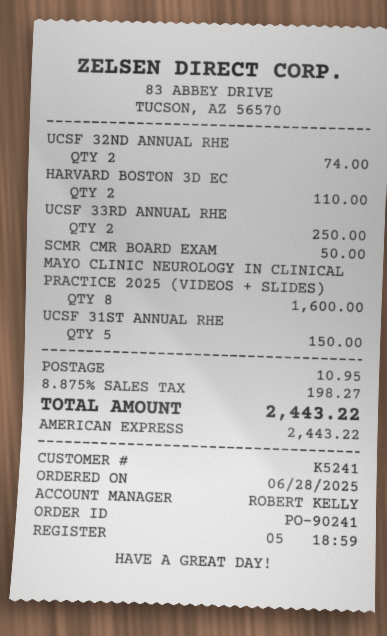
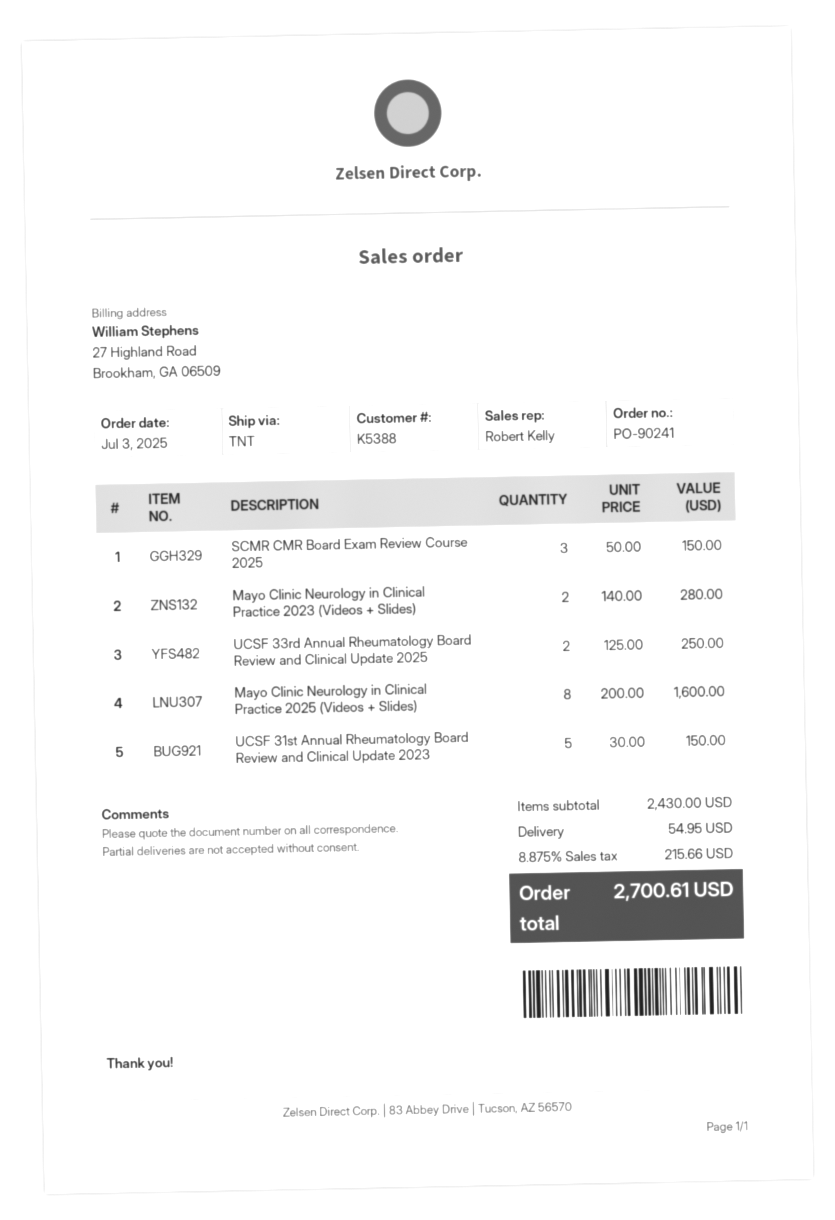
order date: 2025-06-28 -> 2025-07-03
customer number: K5241 -> K5388
UCSF 32ND ANNUAL RHE: 2 for 74.00 -> none
HARVARD BOSTON 3D EC: 2 for 110.00 -> none
SCMR CMR BOARD EXAM: 1 for 50.00 -> 3 for 150.00
Mayo Clinic Neurology in Clinical Practice 2023 (Videos + Slides): none -> 2 for 280.00
shipping: 10.95 -> 54.95
tax: 8.875% = 198.27 -> 8.875% = 215.66
total: 2443.22 -> 2700.61

